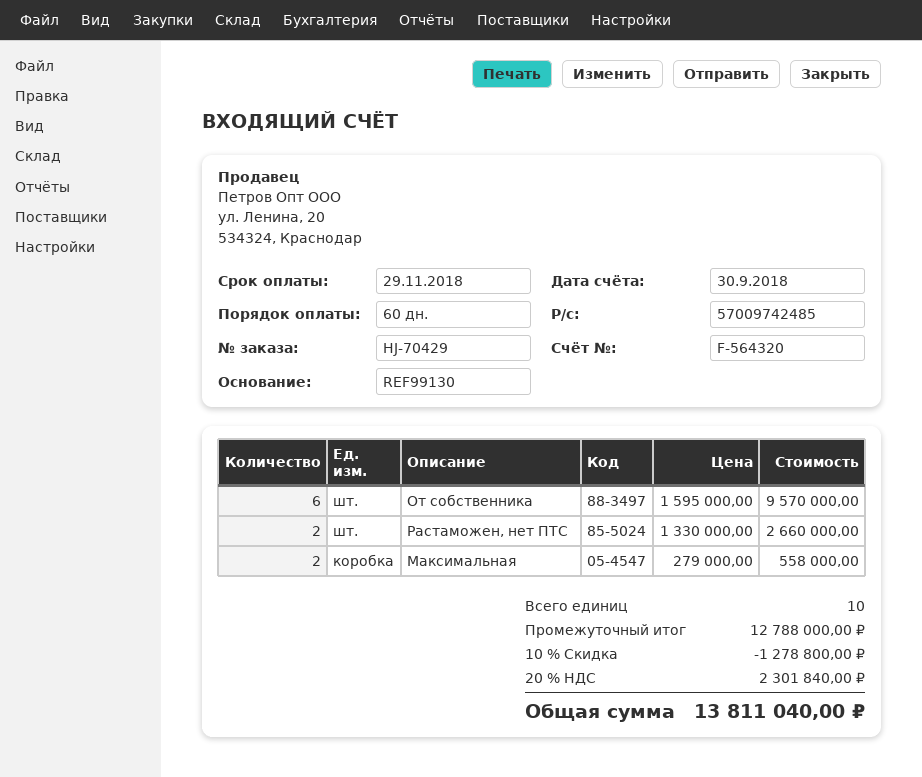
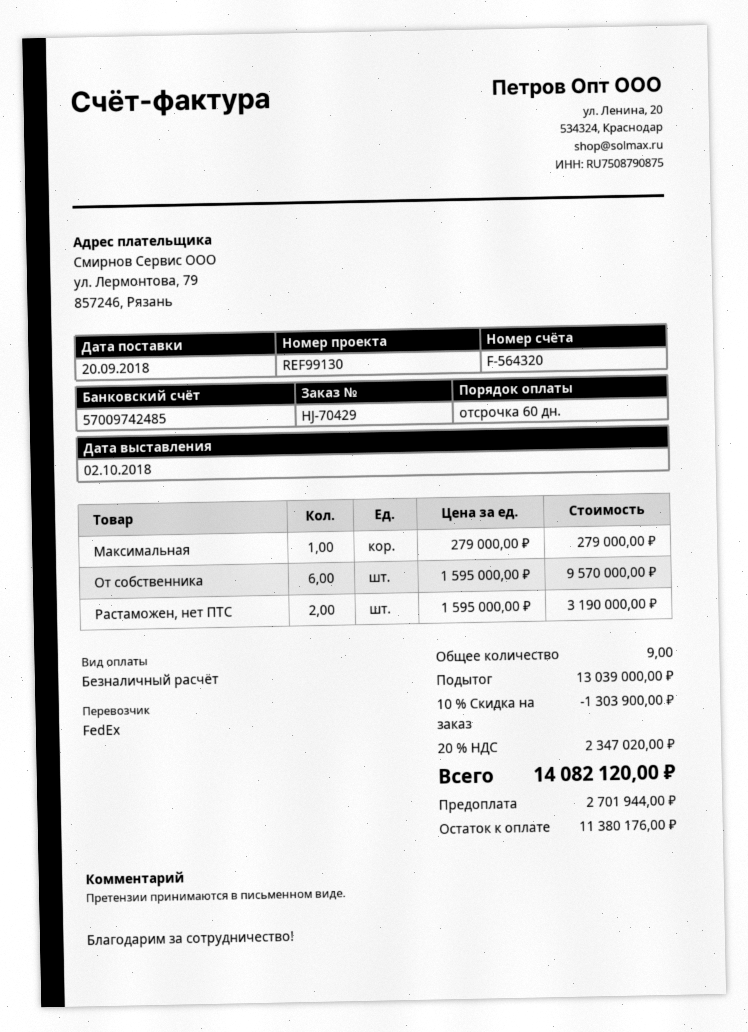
invoice date: 2018-09-30 -> 2018-10-02
Растаможен, нет ПТС: 2 x 1330000.00 = 2660000.00 -> 2 x 1595000.00 = 3190000.00
Максимальная: 2 x 279000.00 = 558000.00 -> 1 x 279000.00 = 279000.00
total quantity: 10 -> 9
subtotal: 12788000.00 -> 13039000.00
discount: 10% = 1278800.00 -> 10% = 1303900.00
tax: 20% = 2301840.00 -> 20% = 2347020.00
total: 13811040.00 -> 14082120.00

